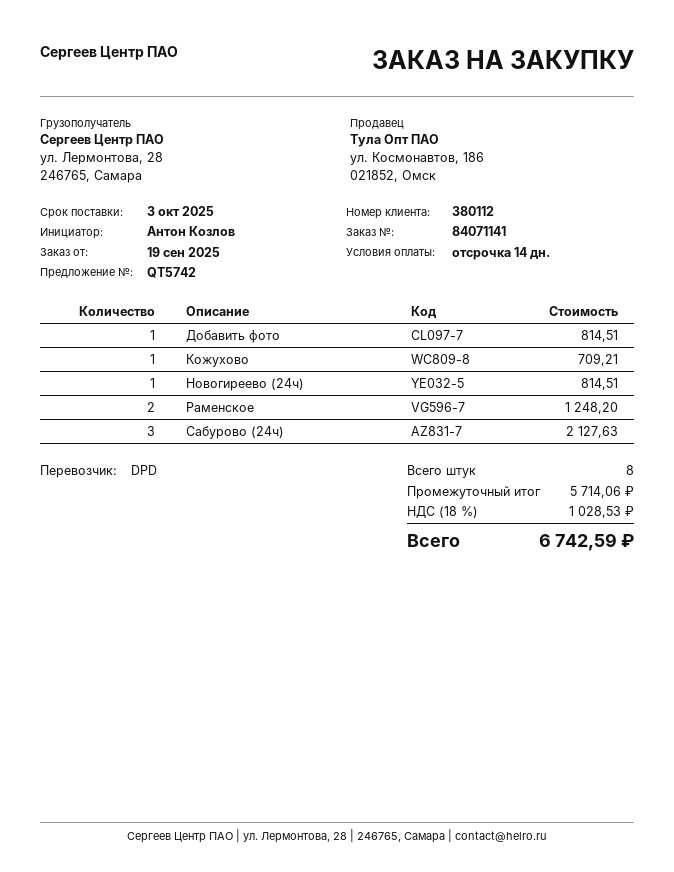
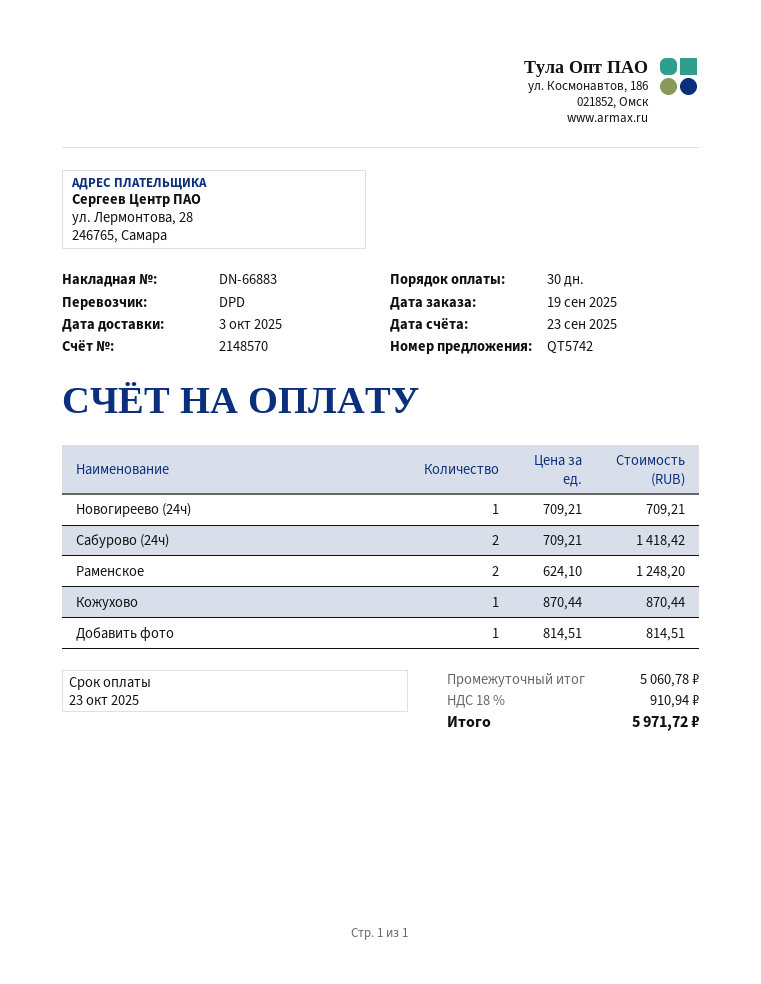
payment terms: 14 days -> 30 days
Кожухово: 1 for 709.21 -> 1 for 870.44
Новогиреево (24ч): 1 for 814.51 -> 1 for 709.21
Сабурово (24ч): 3 for 2127.63 -> 2 for 1418.42
subtotal: 5714.06 -> 5060.78
tax: 18% = 1028.53 -> 18% = 910.94
total: 6742.59 -> 5971.72

